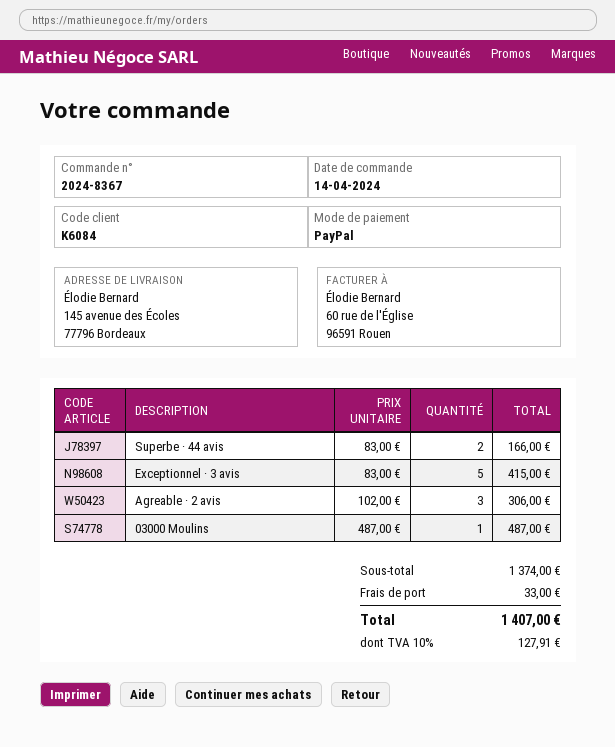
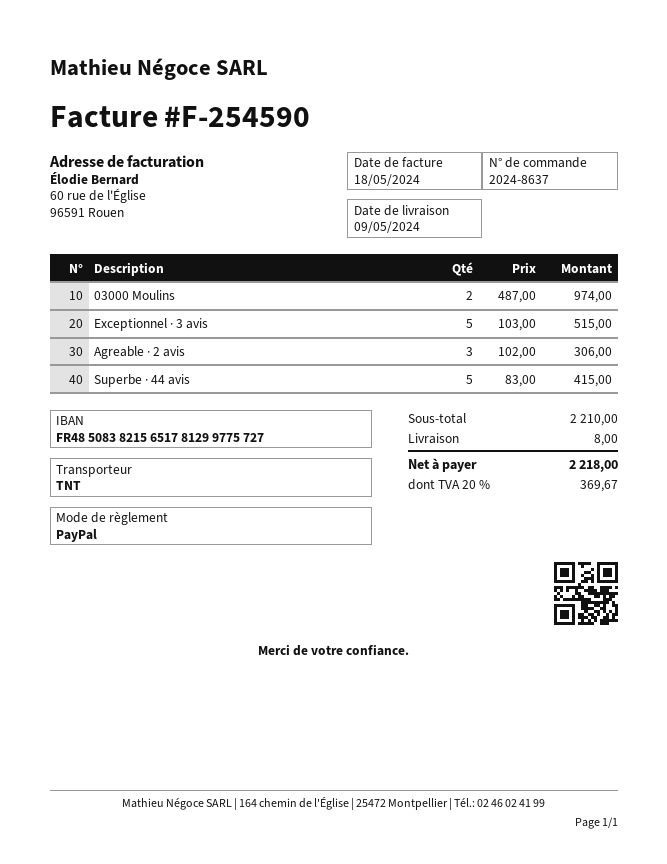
order number: 2024-8367 -> 2024-8637
Superbe · 44 avis: 2 x 83.00 = 166.00 -> 5 x 83.00 = 415.00
Exceptionnel · 3 avis: 5 x 83.00 = 415.00 -> 5 x 103.00 = 515.00
03000 Moulins: 1 x 487.00 = 487.00 -> 2 x 487.00 = 974.00
subtotal: 1374.00 -> 2210.00
shipping: 33.00 -> 8.00
tax: 10% = 127.91 -> 20% = 369.67
total: 1407.00 -> 2218.00

